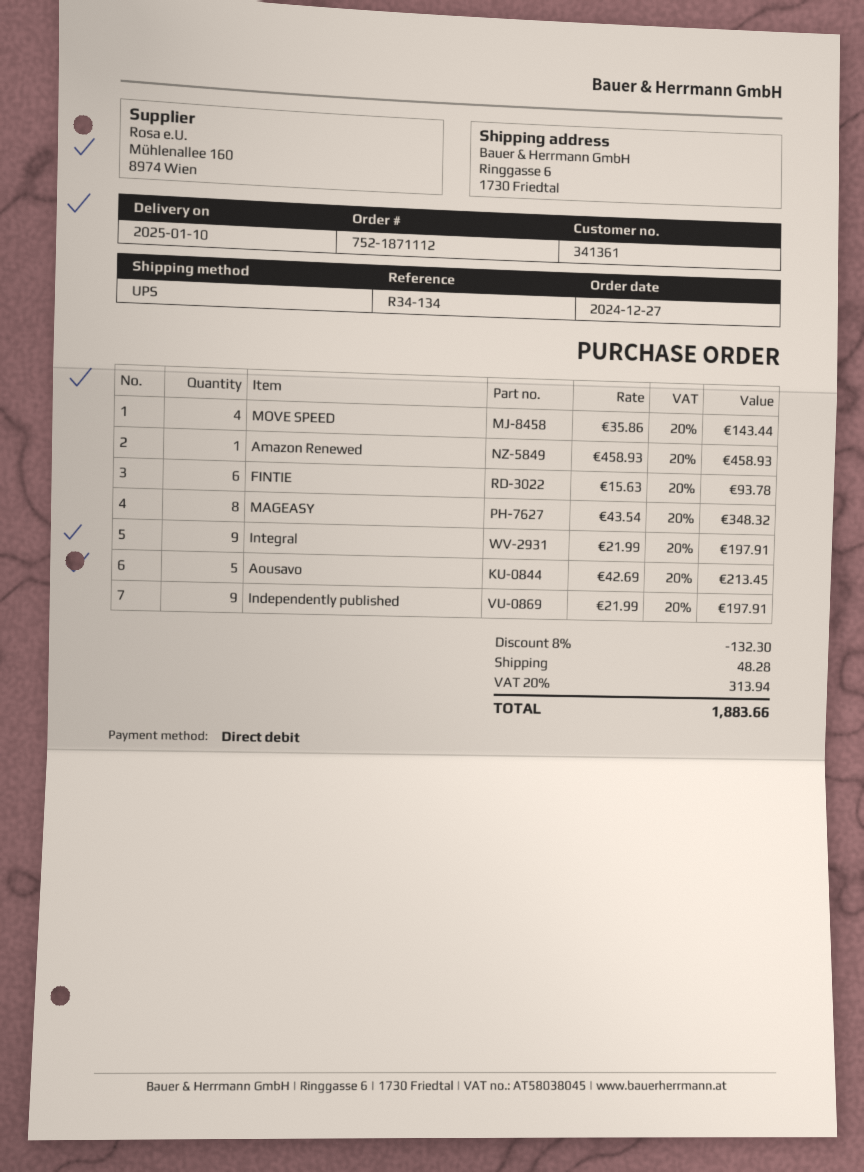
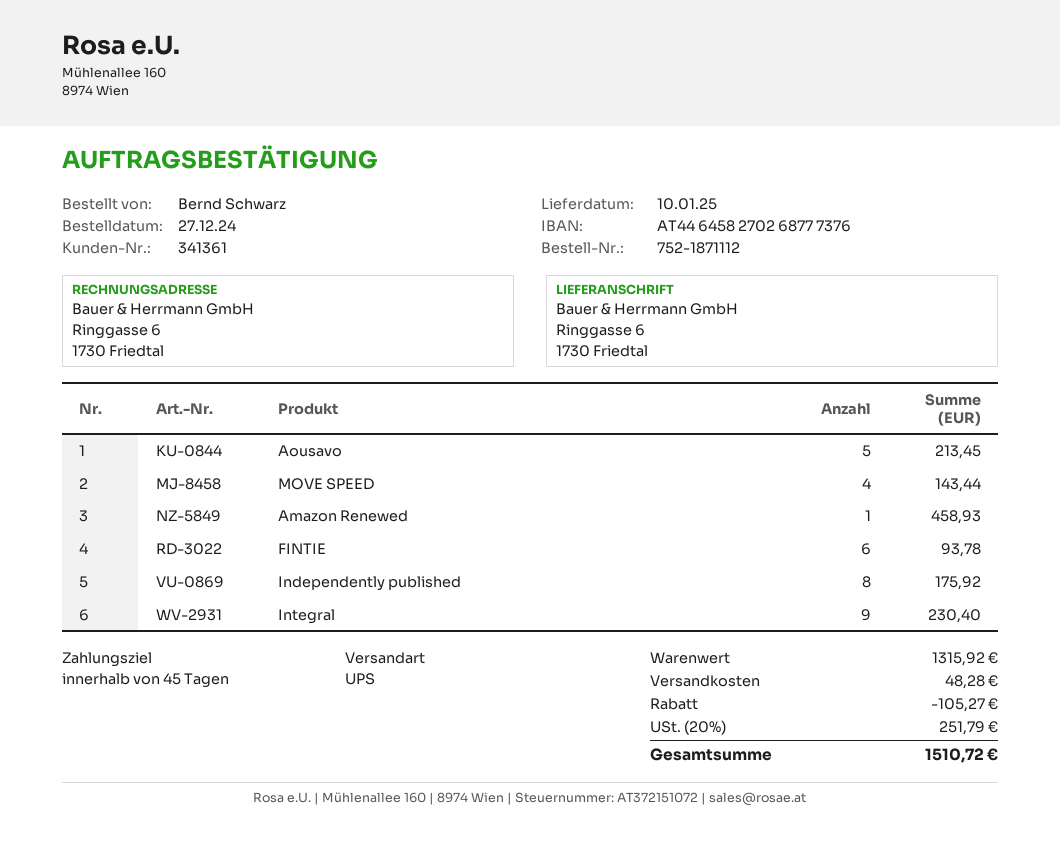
MAGEASY: 8 for 348.32 -> none
Integral: 9 for 197.91 -> 9 for 230.40
Independently published: 9 for 197.91 -> 8 for 175.92
discount: 132.30 -> 105.27
tax: 20% = 313.94 -> 20% = 251.79
total: 1883.66 -> 1510.72

